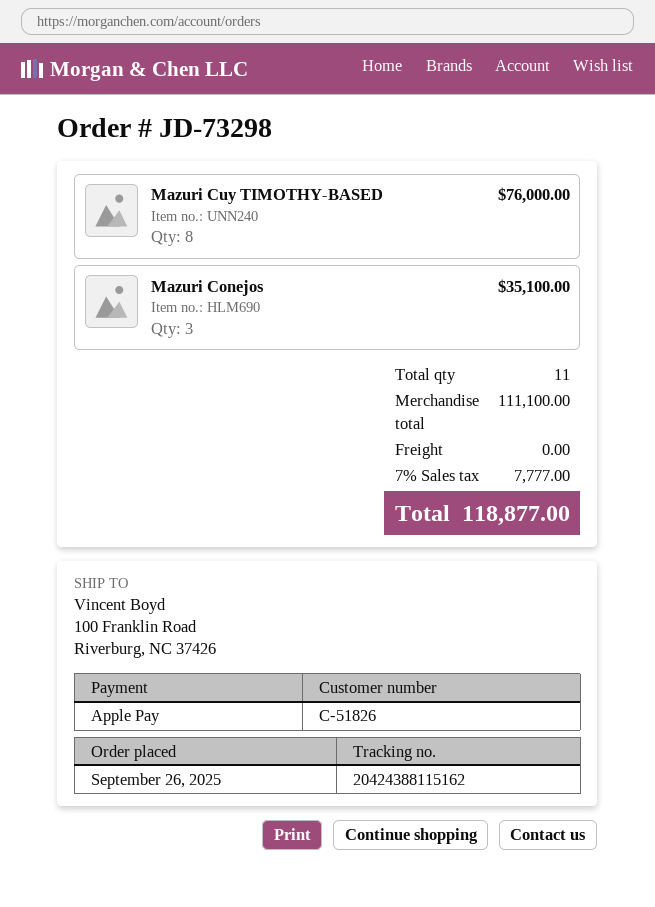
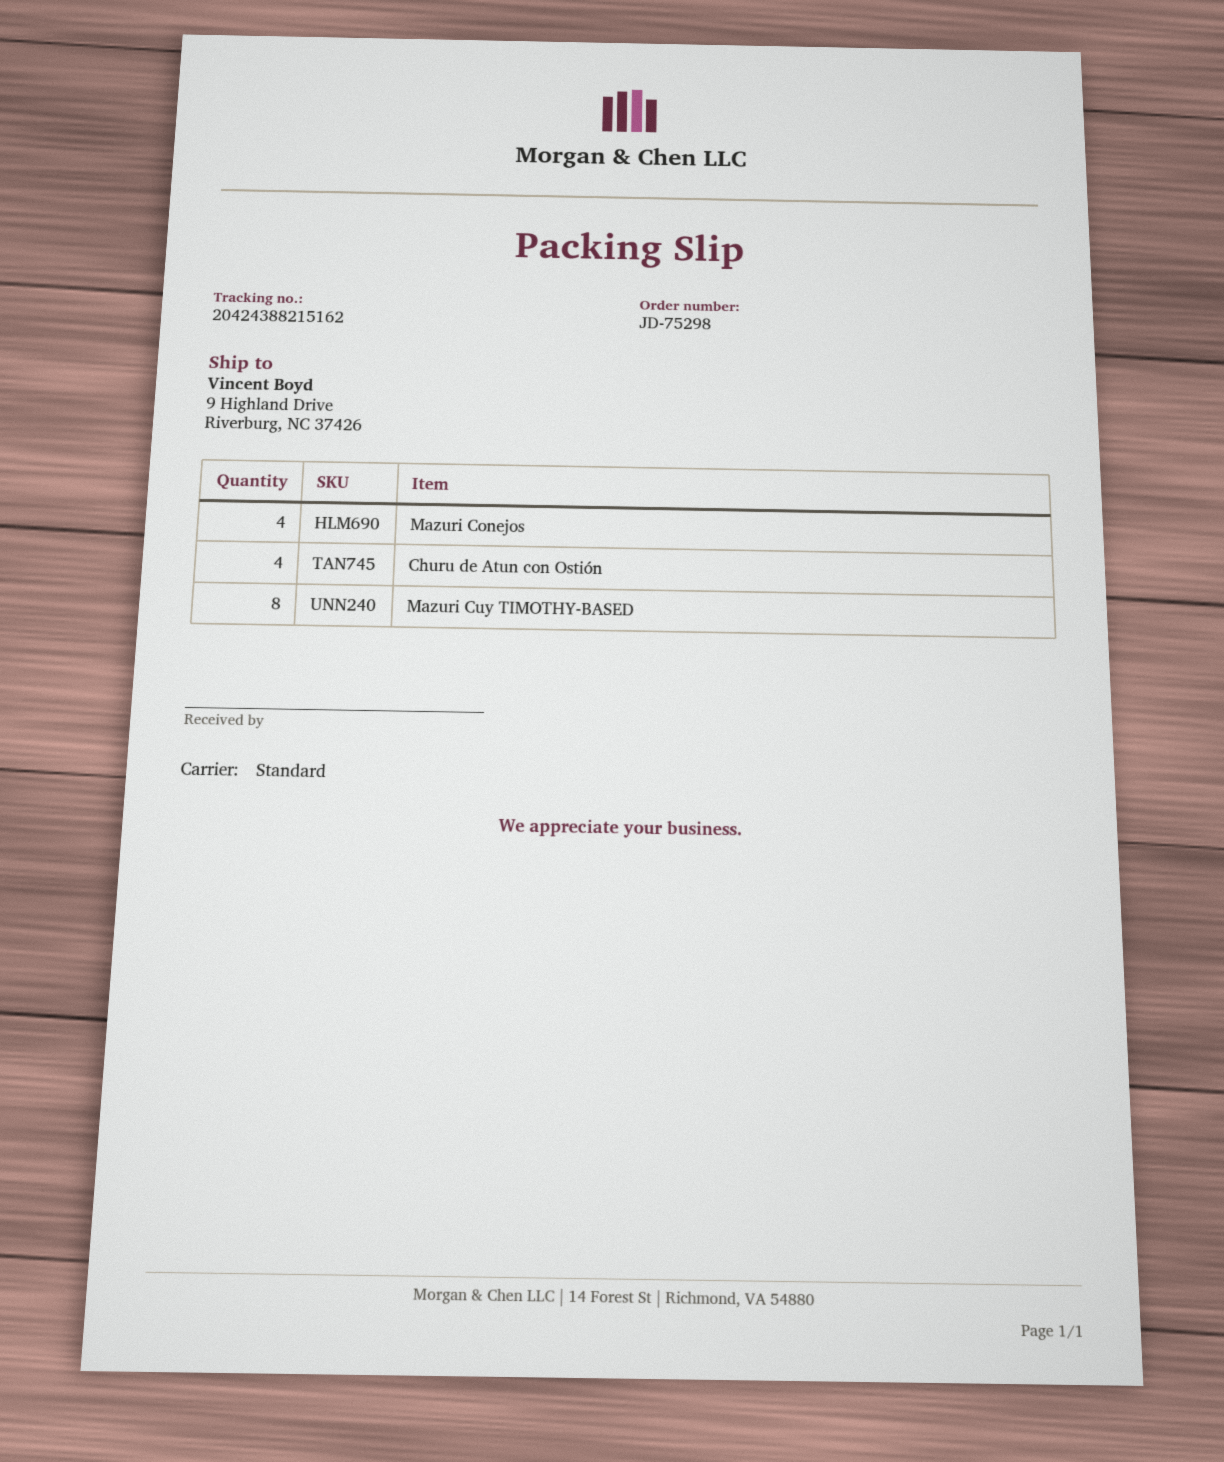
order number: JD-73298 -> JD-75298
tracking number: 20424388115162 -> 20424388215162
ship to: 100 Franklin Road, Riverburg, NC 37426 -> 9 Highland Drive, Riverburg, NC 37426
Mazuri Conejos: 3 -> 4
Churu de Atun con Ostión: none -> 4

